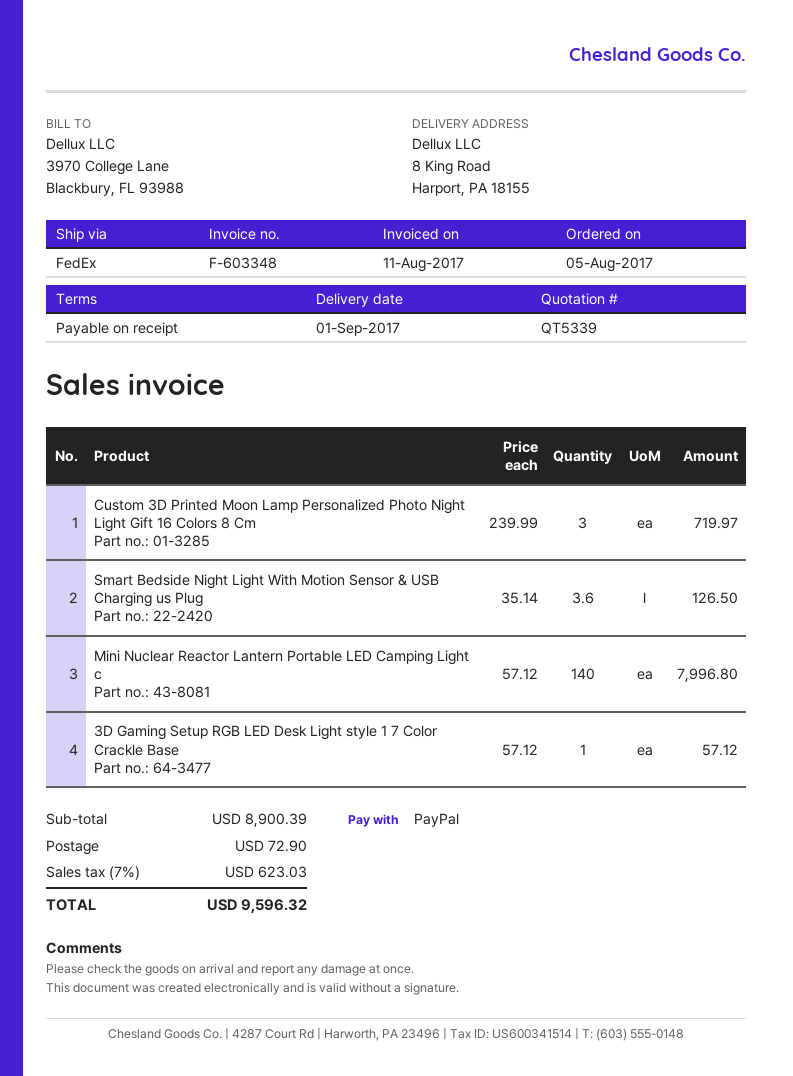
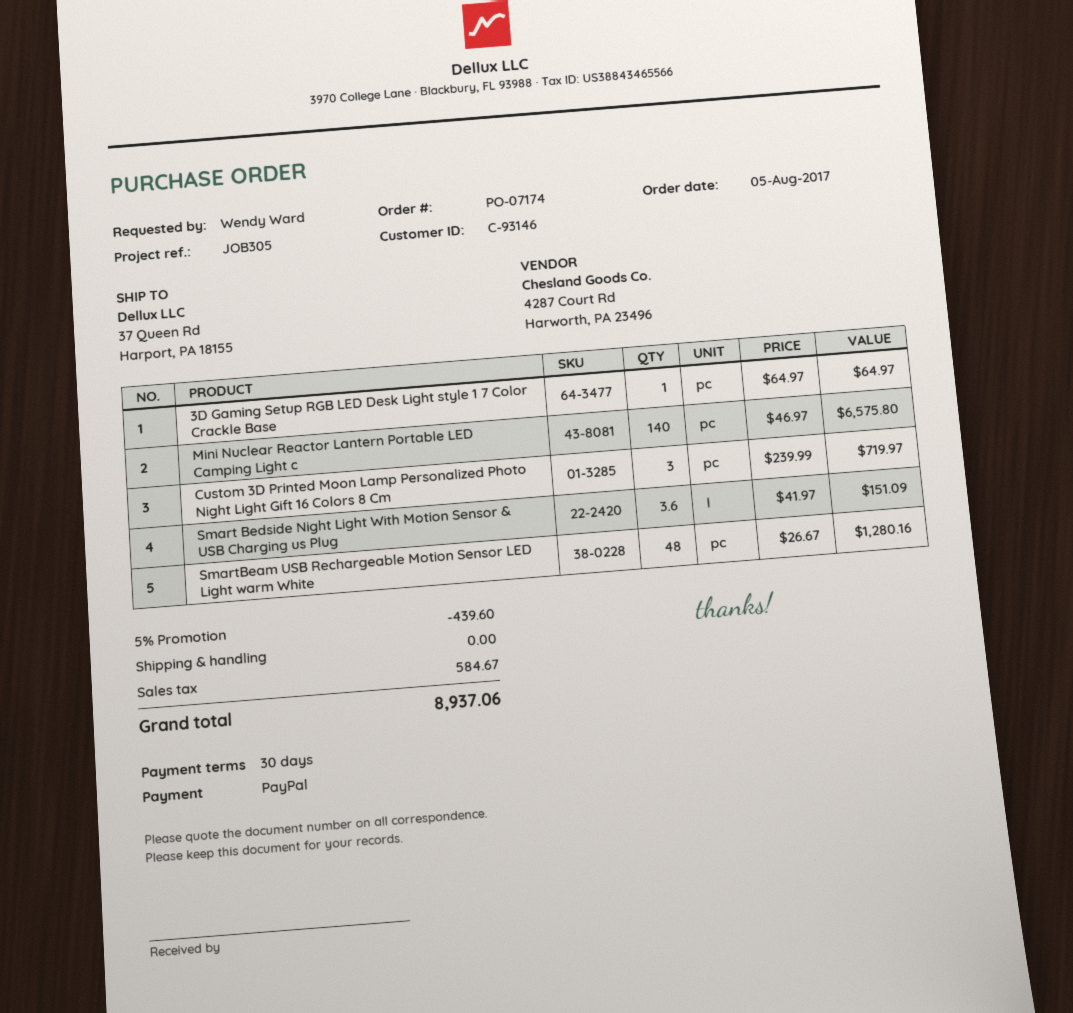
payment terms: on receipt -> 30 days
ship to: 8 King Road, Harport, PA 18155 -> 37 Queen Rd, Harport, PA 18155
Smart Bedside Night Light With Motion Sensor & USB Charging us Plug: 3.6 x 35.14 = 126.50 -> 3.6 x 41.97 = 151.09
Mini Nuclear Reactor Lantern Portable LED Camping Light c: 140 x 57.12 = 7996.80 -> 140 x 46.97 = 6575.80
3D Gaming Setup RGB LED Desk Light style 1 7 Color Crackle Base: 1 x 57.12 = 57.12 -> 1 x 64.97 = 64.97
SmartBeam USB Rechargeable Motion Sensor LED Light warm White: none -> 48 x 26.67 = 1280.16
discount: none -> 5% = 439.60
shipping: 72.90 -> 0.00
tax: 623.03 -> 584.67
total: 9596.32 -> 8937.06

